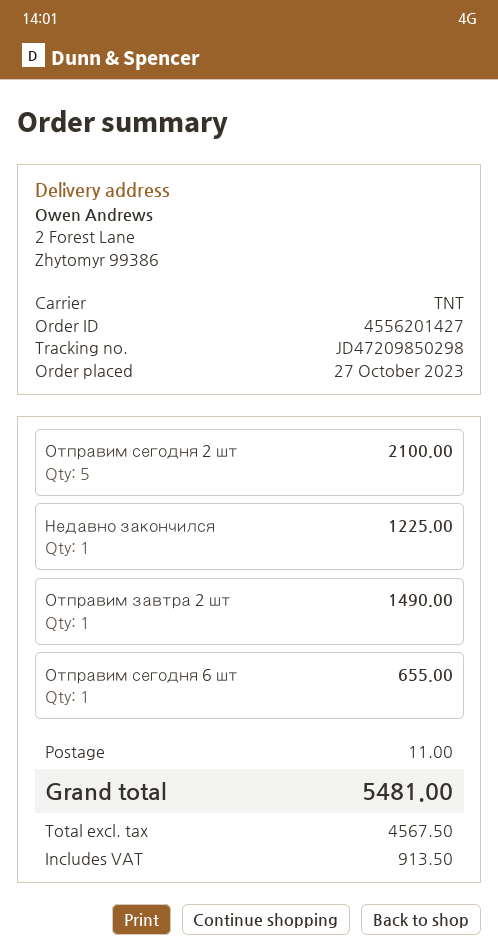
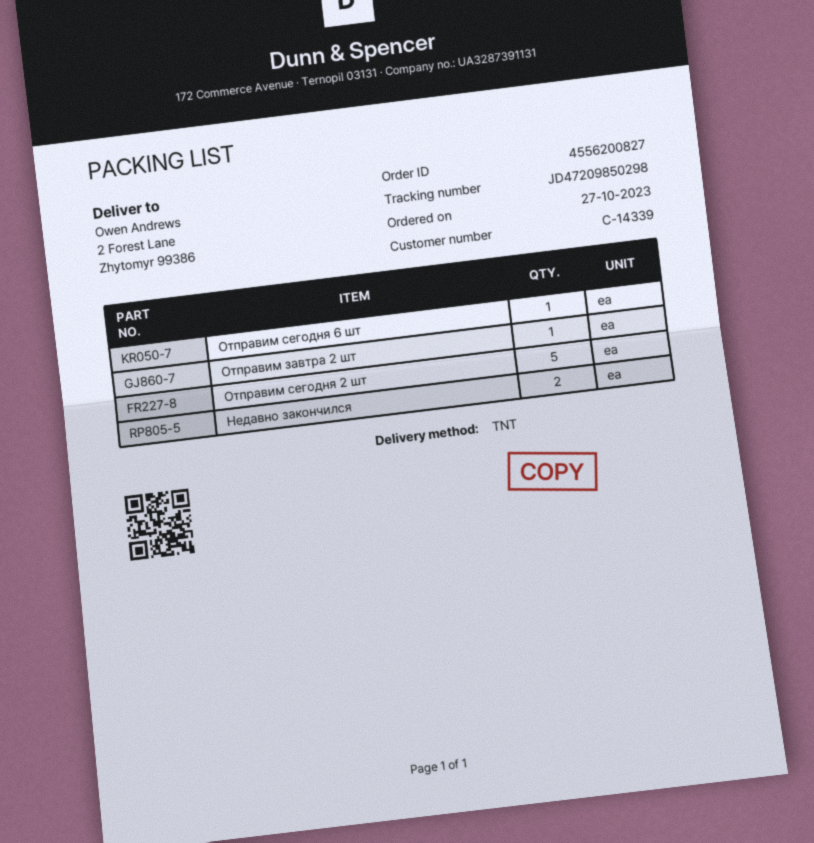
order number: 4556201427 -> 4556200827
Недавно закончился: 1 -> 2

